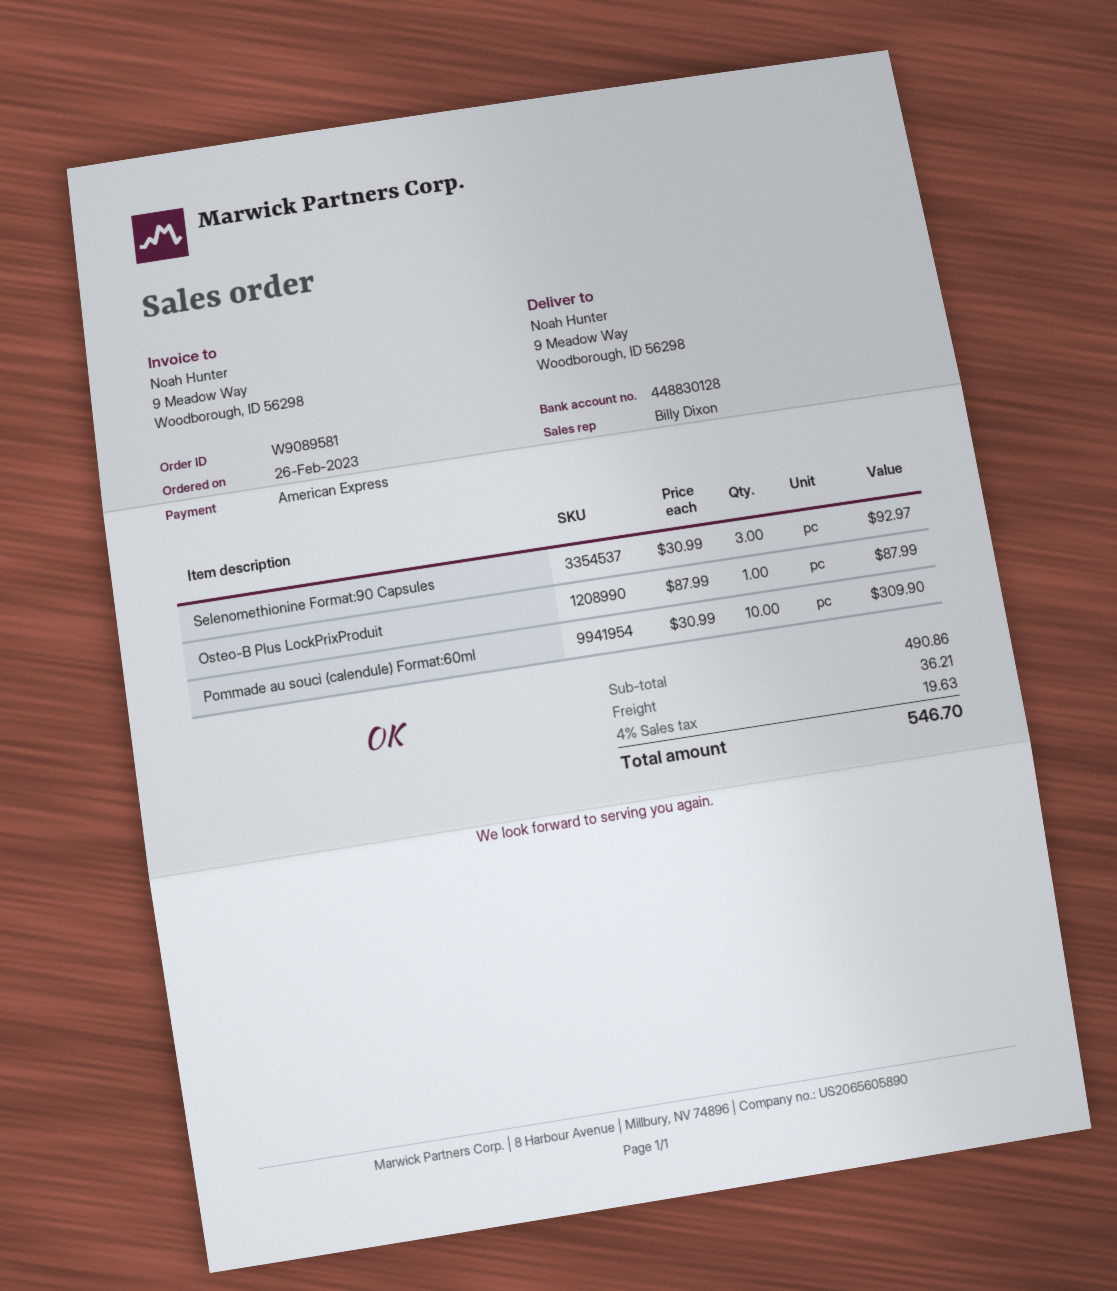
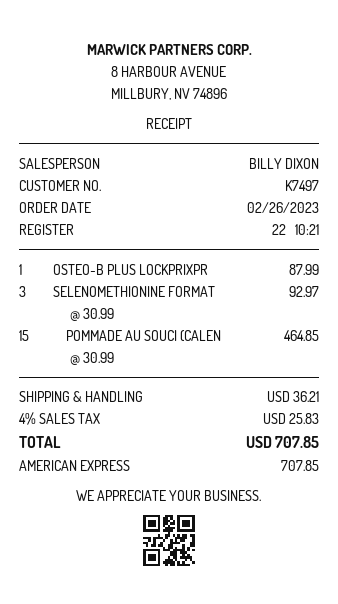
Pommade au souci (calendule) Format:60ml: 10 x 30.99 = 309.90 -> 15 x 30.99 = 464.85
tax: 4% = 19.63 -> 4% = 25.83
total: 546.70 -> 707.85

